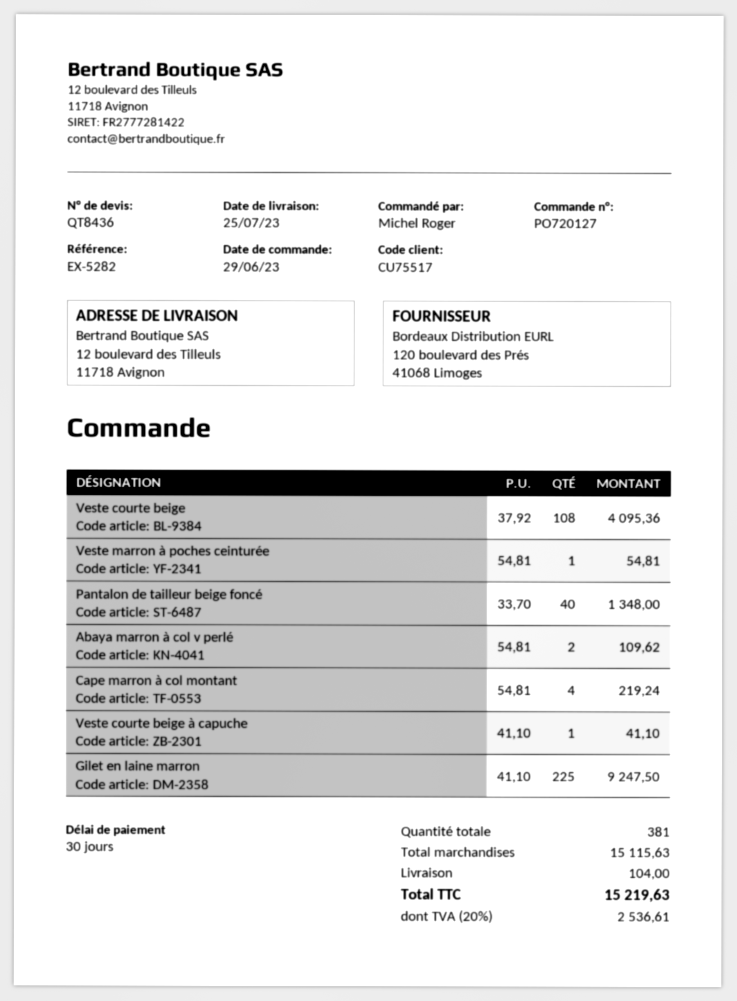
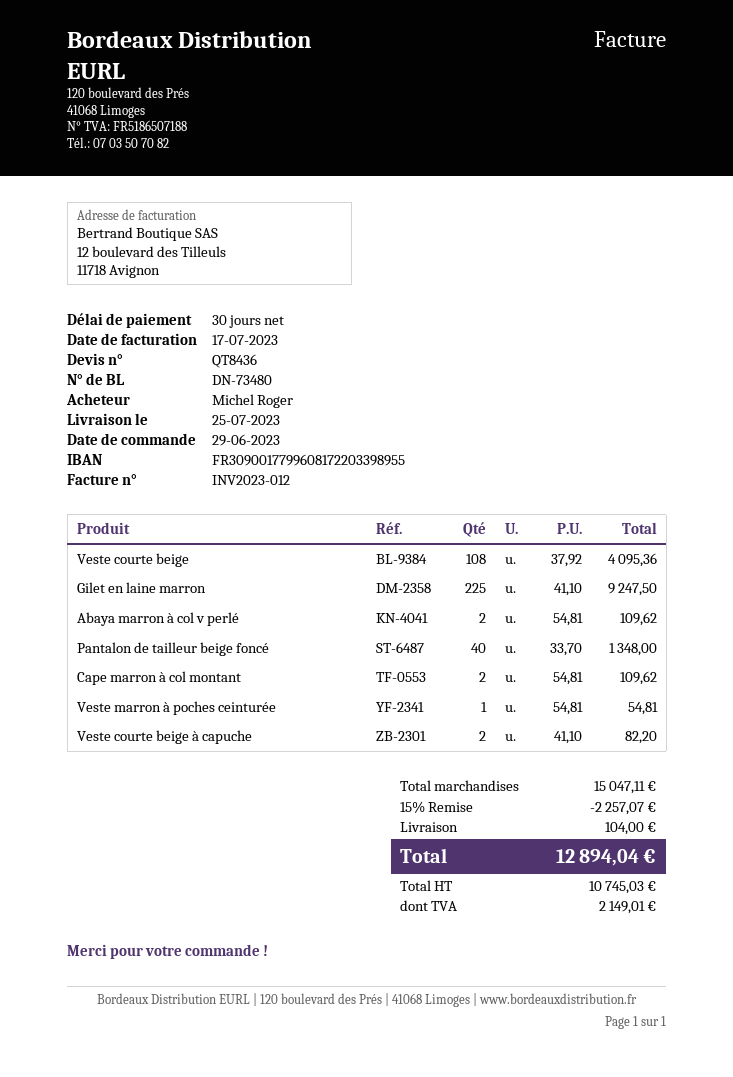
Cape marron à col montant: 4 x 54.81 = 219.24 -> 2 x 54.81 = 109.62
Veste courte beige à capuche: 1 x 41.10 = 41.10 -> 2 x 41.10 = 82.20
subtotal: 15115.63 -> 15047.11
discount: none -> 15% = 2257.07
tax: 2536.61 -> 2149.01
total: 15219.63 -> 12894.04

